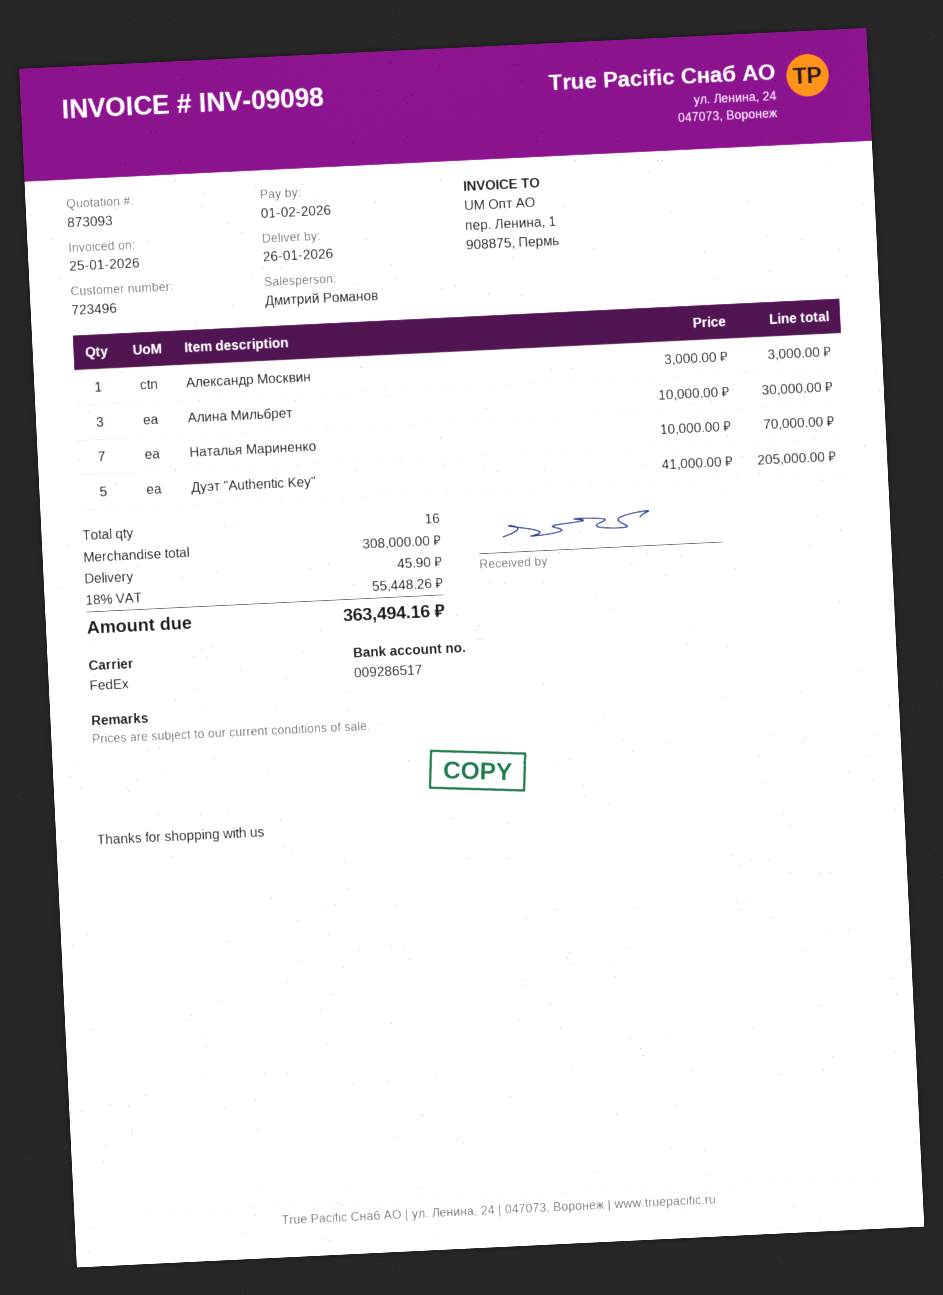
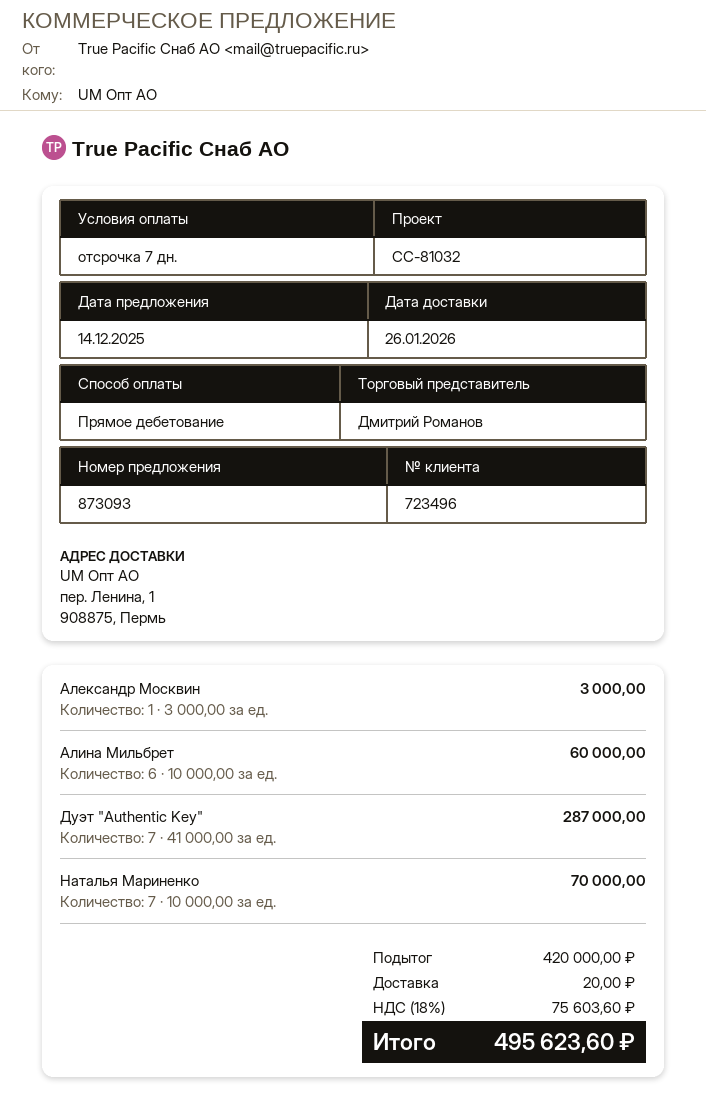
Алина Мильбрет: 3 x 10000.00 = 30000.00 -> 6 x 10000.00 = 60000.00
Дуэт "Authentic Key": 5 x 41000.00 = 205000.00 -> 7 x 41000.00 = 287000.00
subtotal: 308000.00 -> 420000.00
shipping: 45.90 -> 20.00
tax: 18% = 55448.26 -> 18% = 75603.60
total: 363494.16 -> 495623.60

